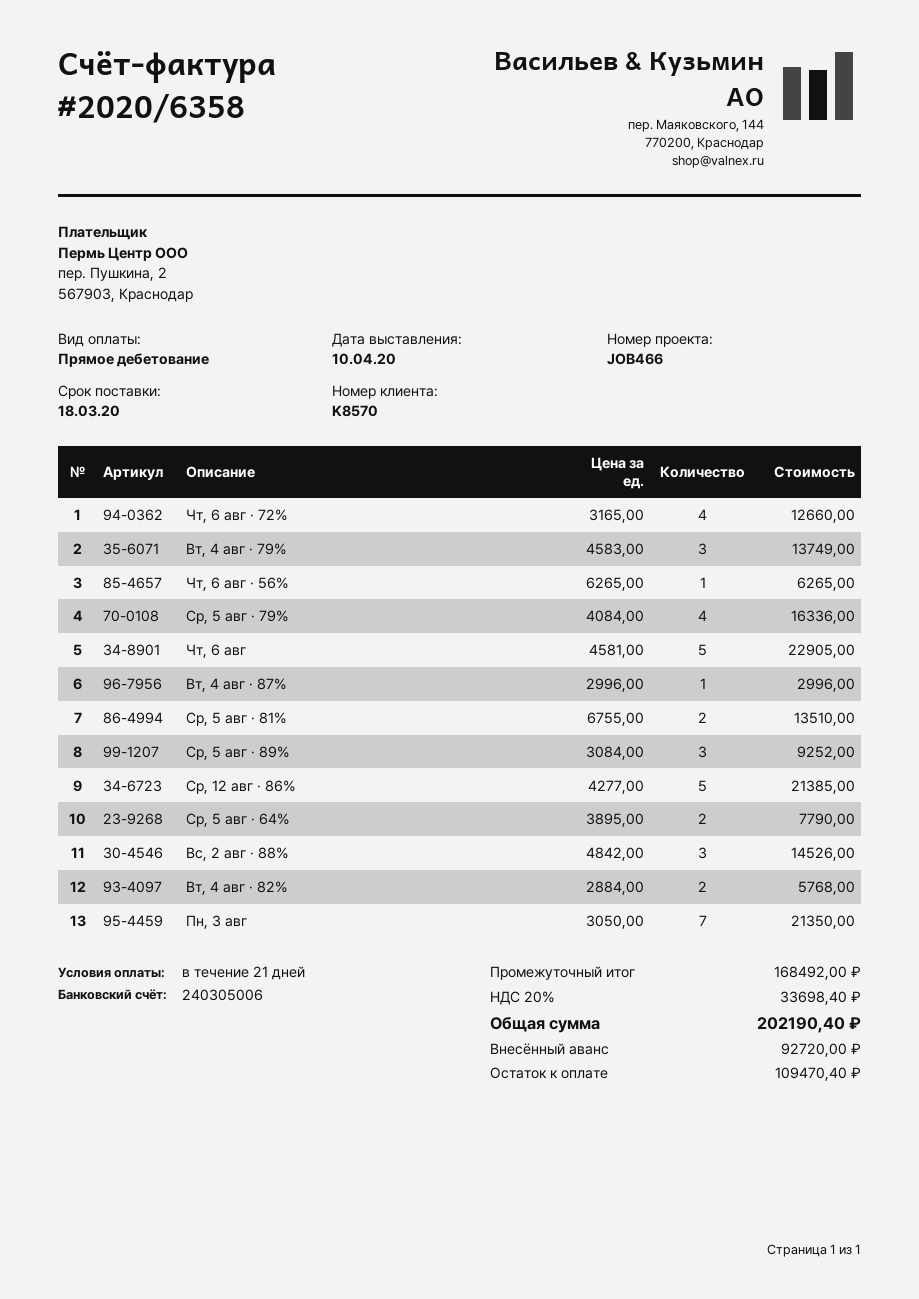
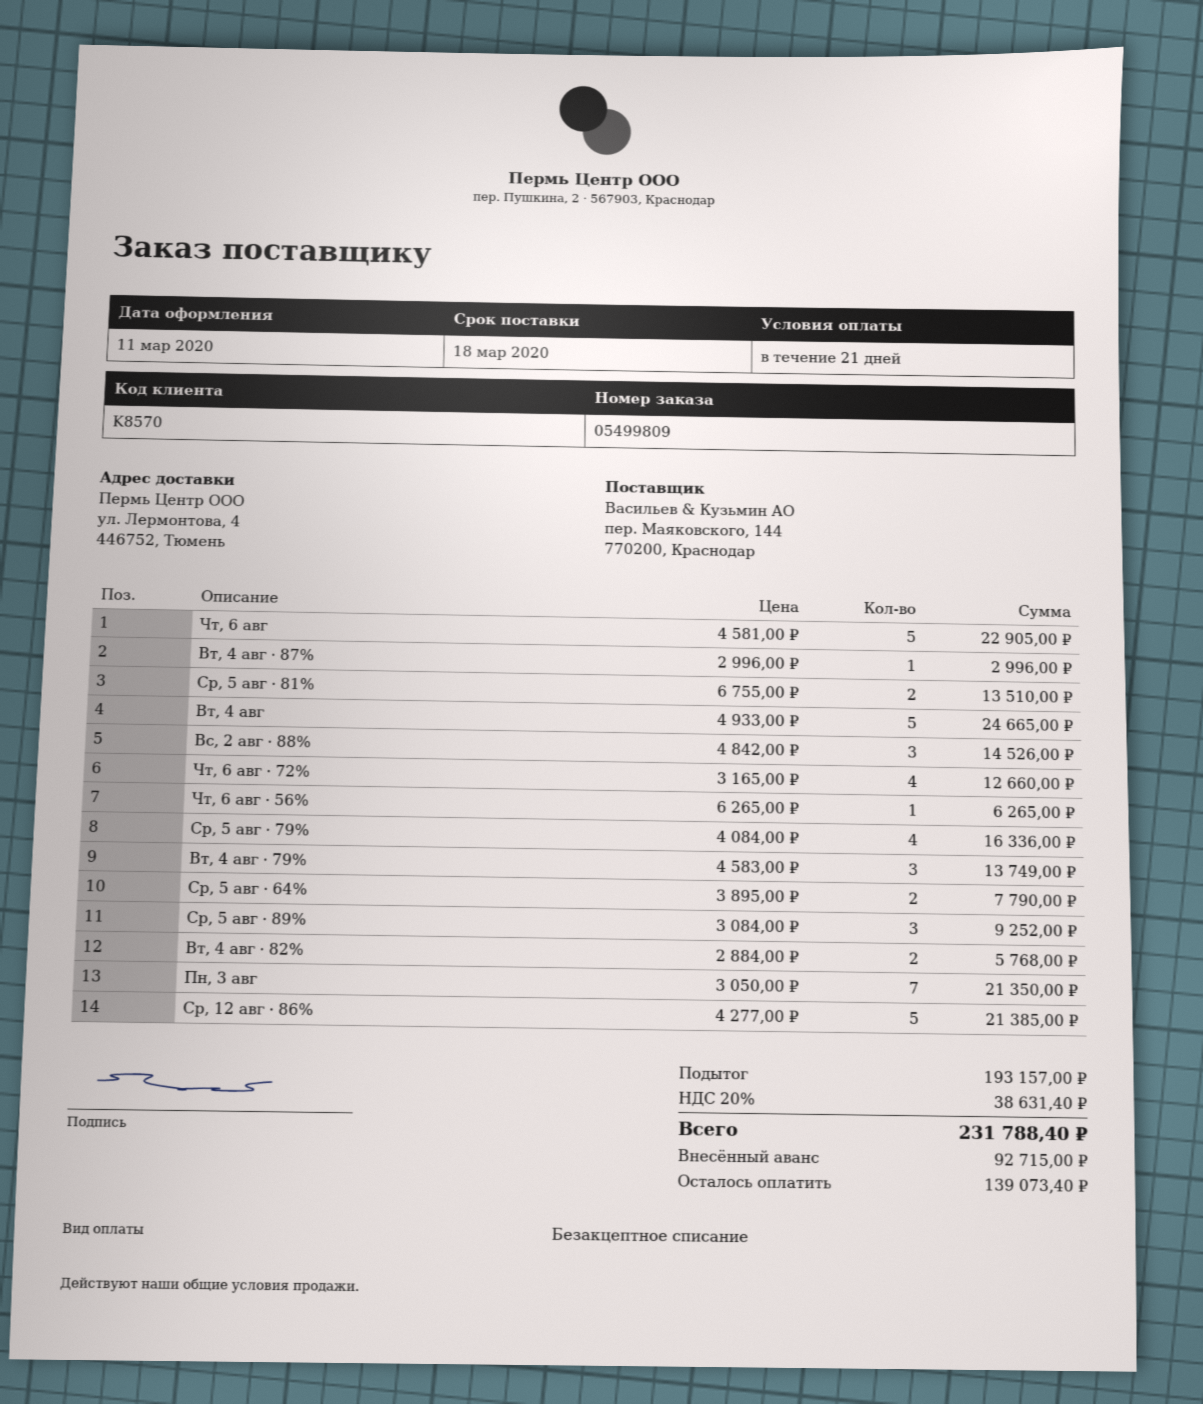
Вт, 4 авг: none -> 5 x 4933.00 = 24665.00
subtotal: 168492.00 -> 193157.00
tax: 20% = 33698.40 -> 20% = 38631.40
total: 202190.40 -> 231788.40
deposit: 92720.00 -> 92715.00
balance: 109470.40 -> 139073.40

